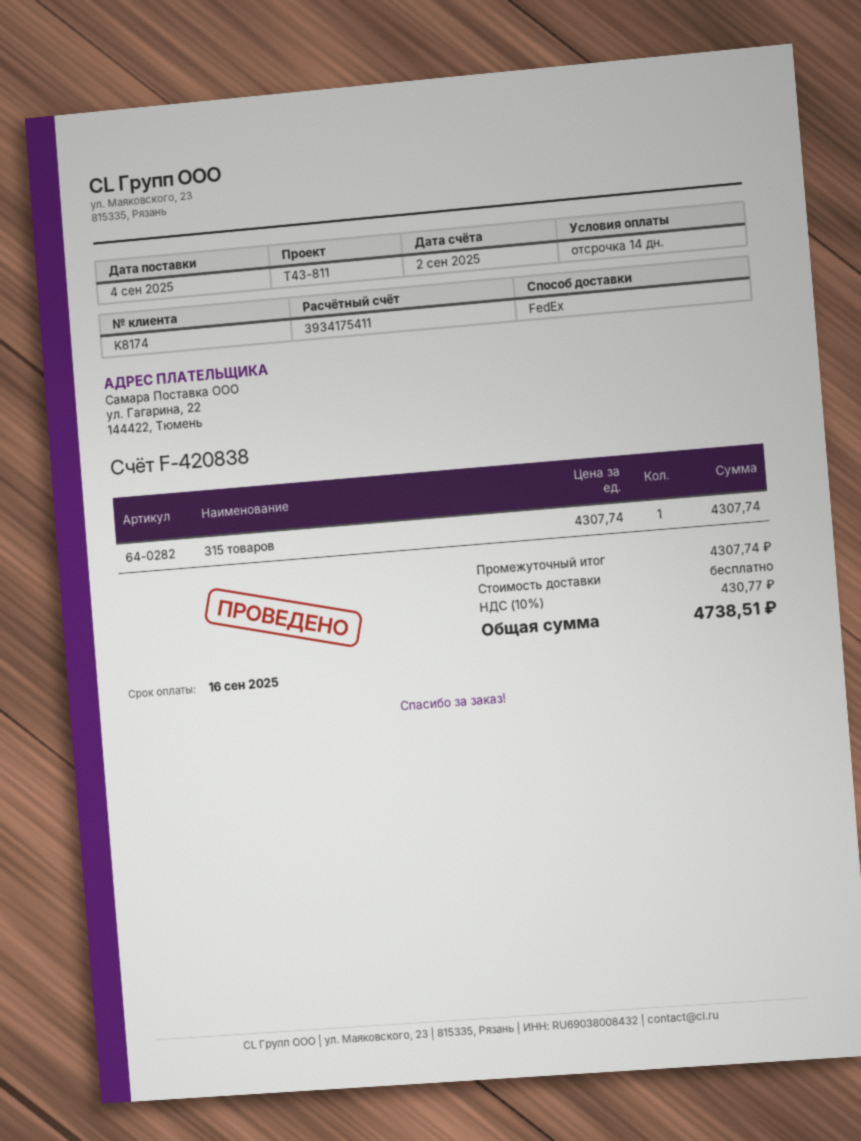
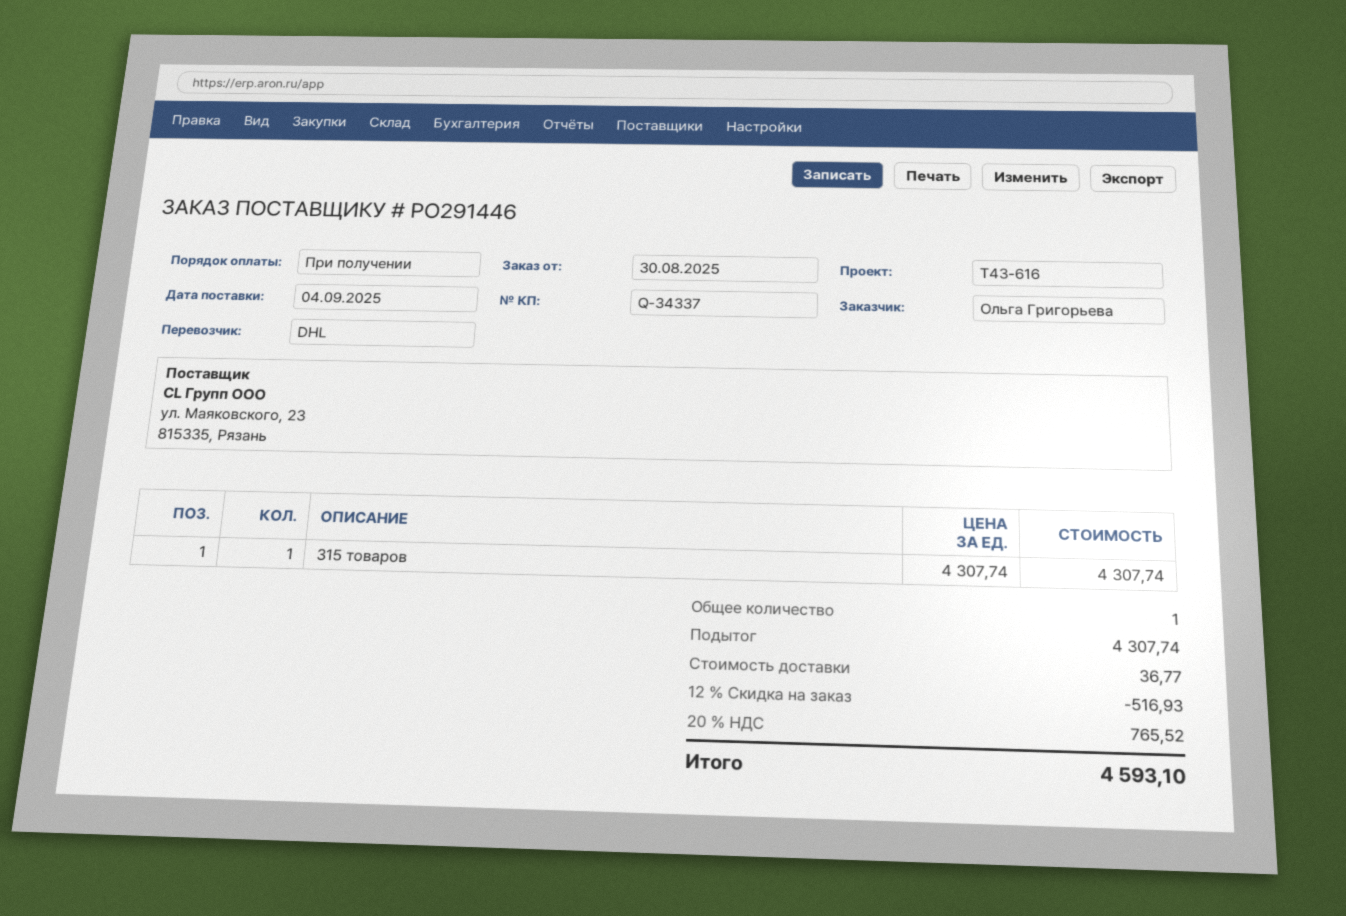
payment terms: 14 days -> on receipt
reference: T43-811 -> T43-616
shipping method: FedEx -> DHL
discount: none -> 12% = 516.93
shipping: 0.00 -> 36.77
tax: 10% = 430.77 -> 20% = 765.52
total: 4738.51 -> 4593.10

